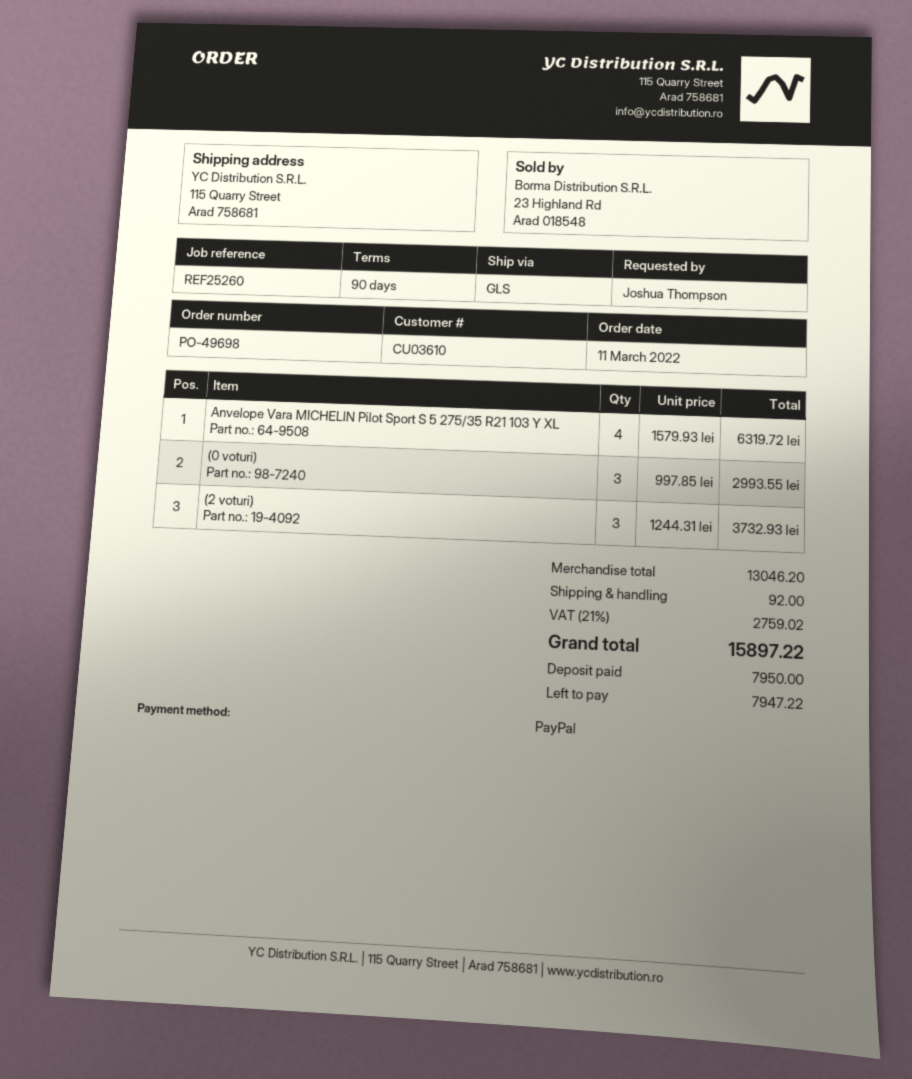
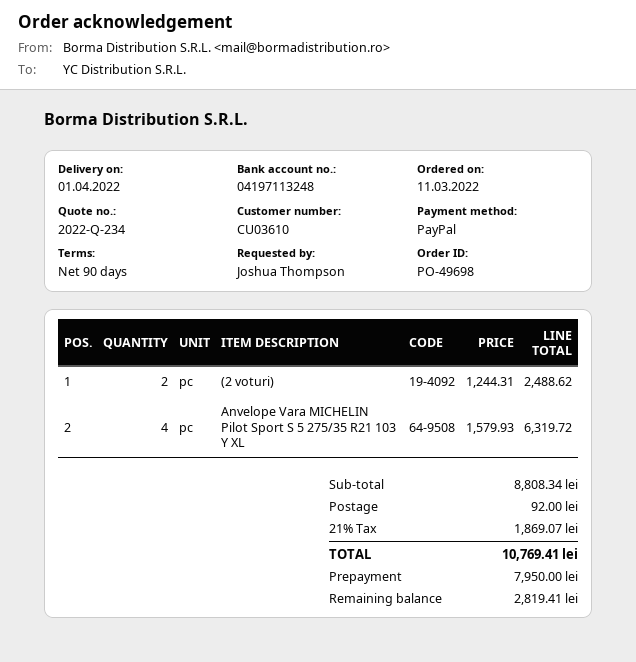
(0 voturi): 3 x 997.85 = 2993.55 -> none
(2 voturi): 3 x 1244.31 = 3732.93 -> 2 x 1244.31 = 2488.62
subtotal: 13046.20 -> 8808.34
tax: 21% = 2759.02 -> 21% = 1869.07
total: 15897.22 -> 10769.41
balance: 7947.22 -> 2819.41

